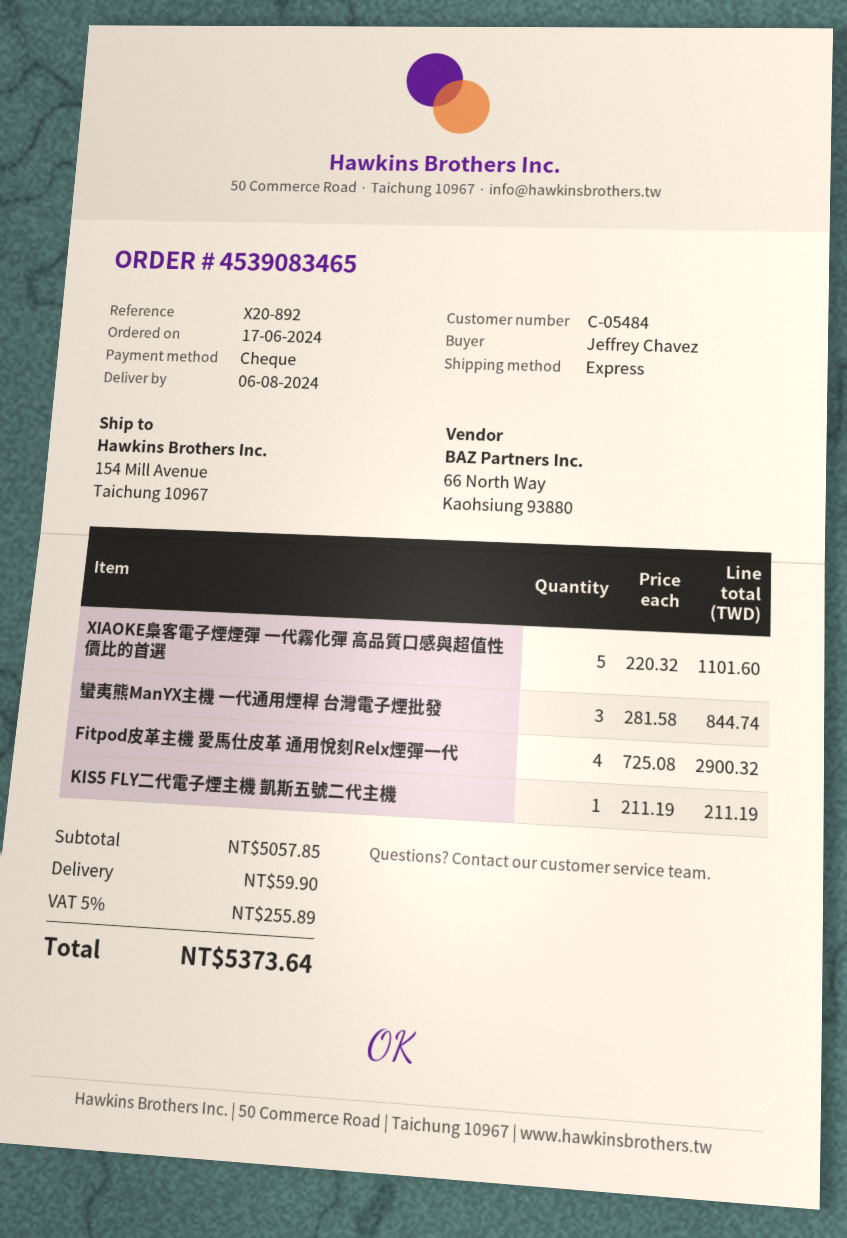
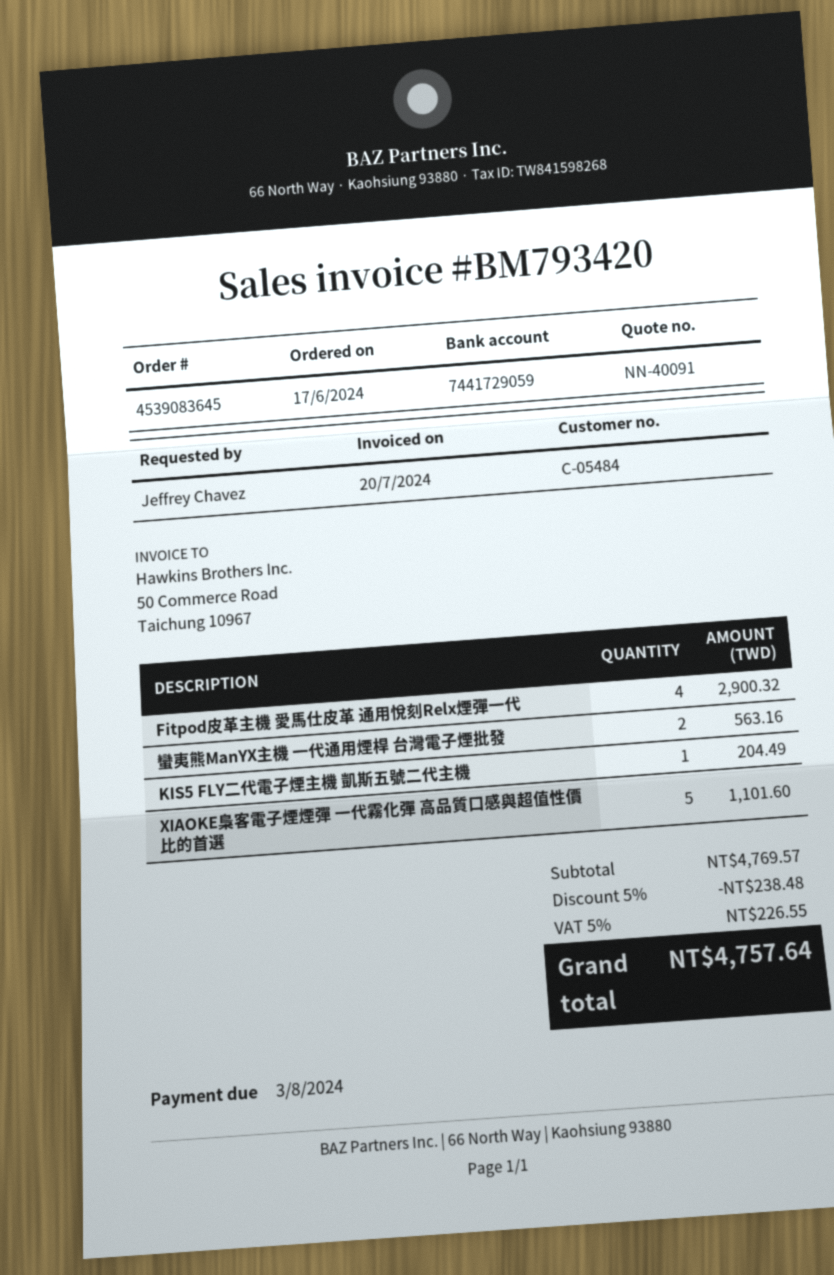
order number: 4539083465 -> 4539083645
蠻夷熊ManYX主機 一代通用煙桿 台灣電子煙批發: 3 for 844.74 -> 2 for 563.16
KIS5 FLY二代電子煙主機 凱斯五號二代主機: 1 for 211.19 -> 1 for 204.49
subtotal: 5057.85 -> 4769.57
discount: none -> 5% = 238.48
shipping: 59.90 -> none
tax: 5% = 255.89 -> 5% = 226.55
total: 5373.64 -> 4757.64

